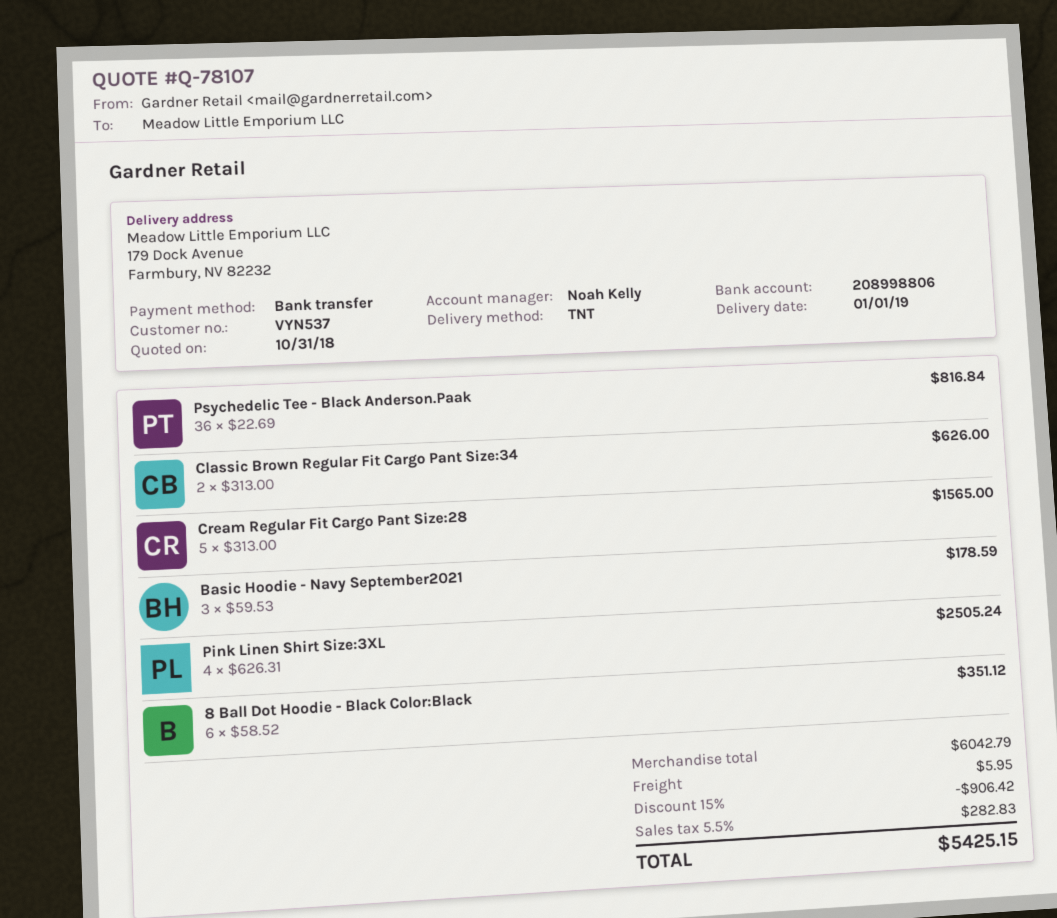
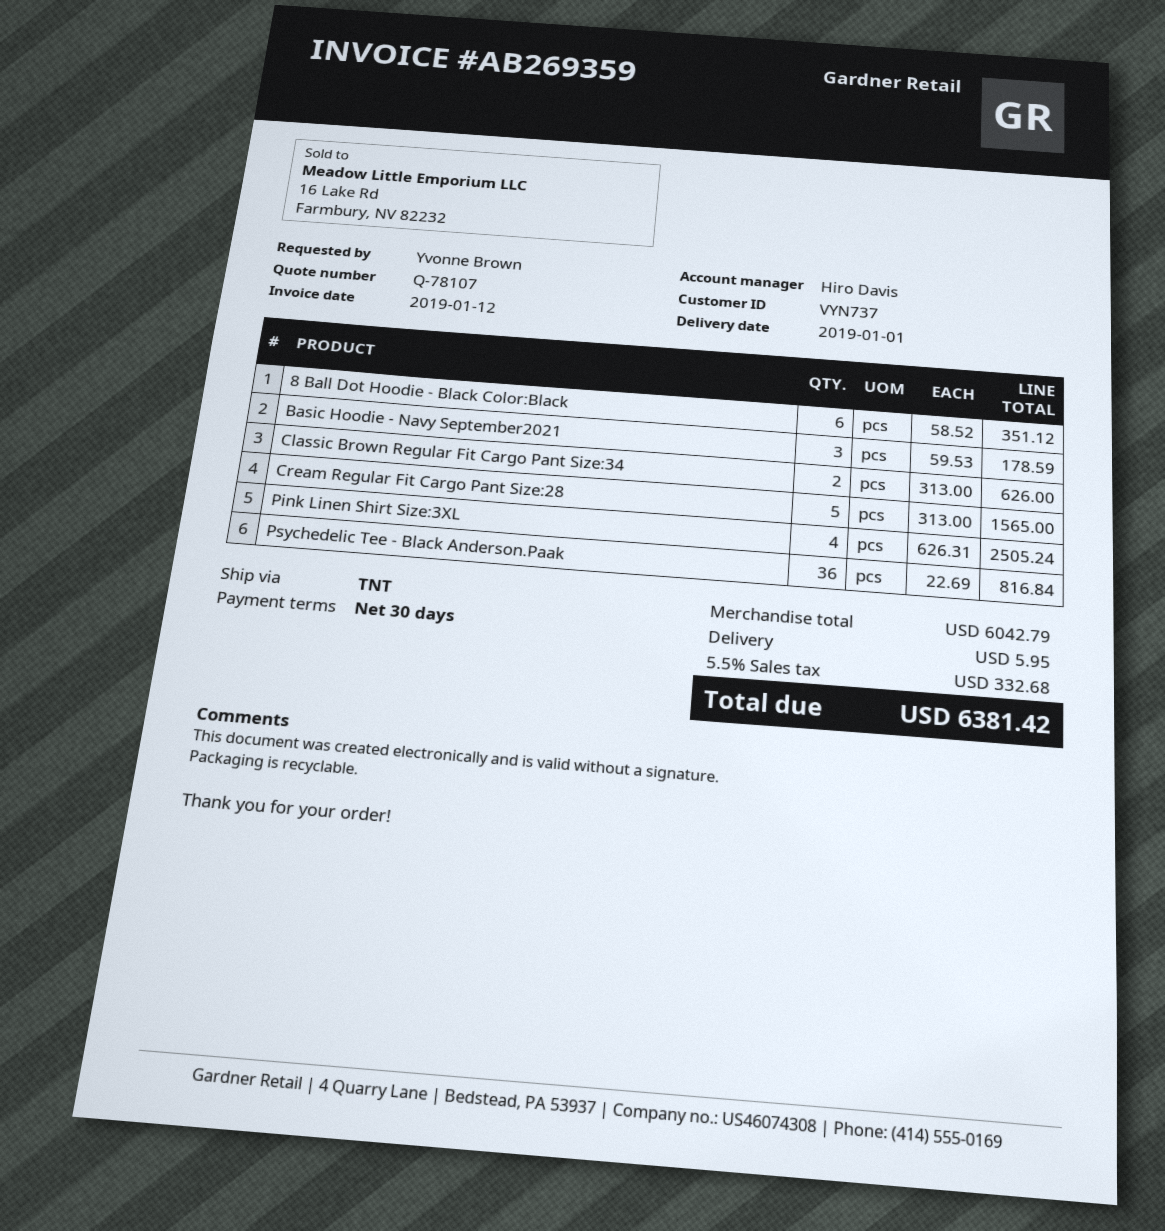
customer number: VYN537 -> VYN737
sales rep: Noah Kelly -> Hiro Davis
discount: 15% = 906.42 -> none
tax: 5.5% = 282.83 -> 5.5% = 332.68
total: 5425.15 -> 6381.42

